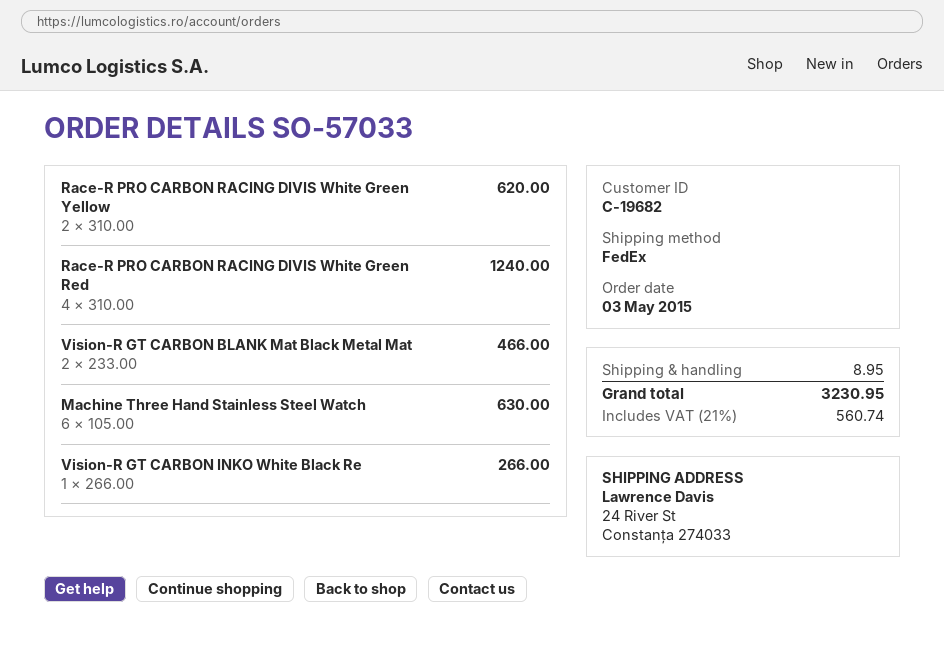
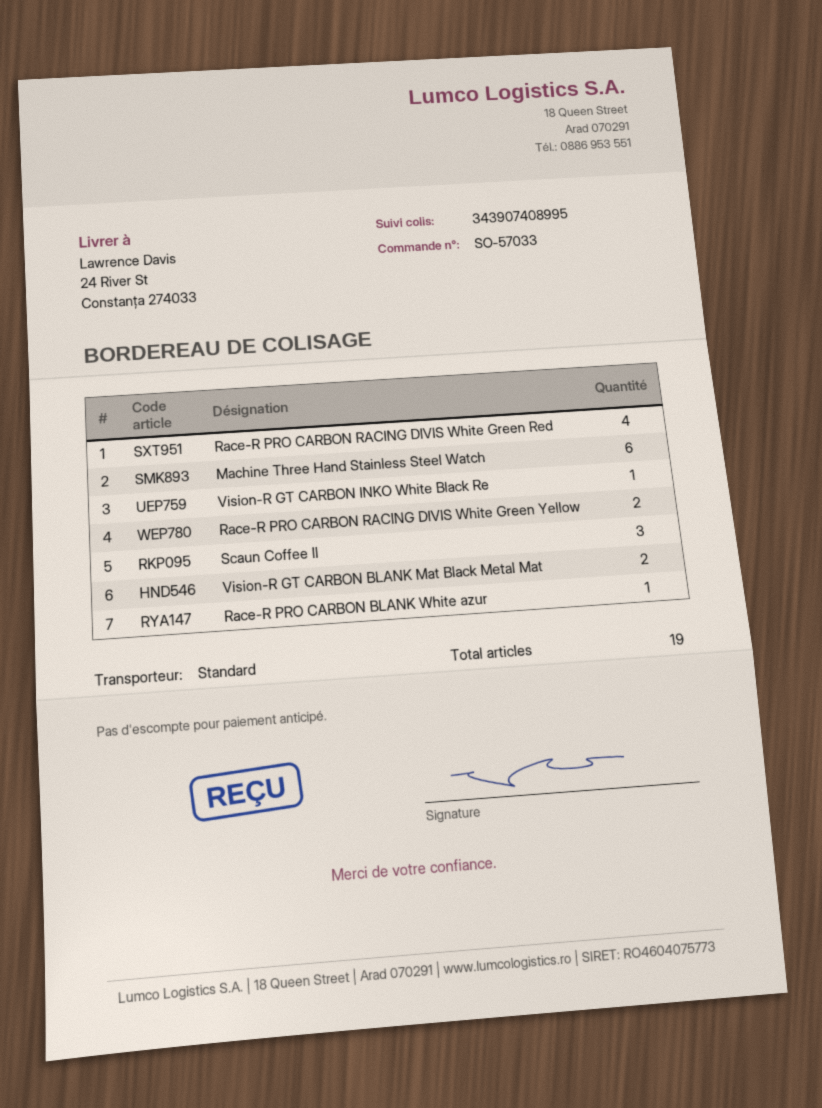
shipping method: FedEx -> standard
Scaun Coffee II: none -> 3
Race-R PRO CARBON BLANK White azur: none -> 1

